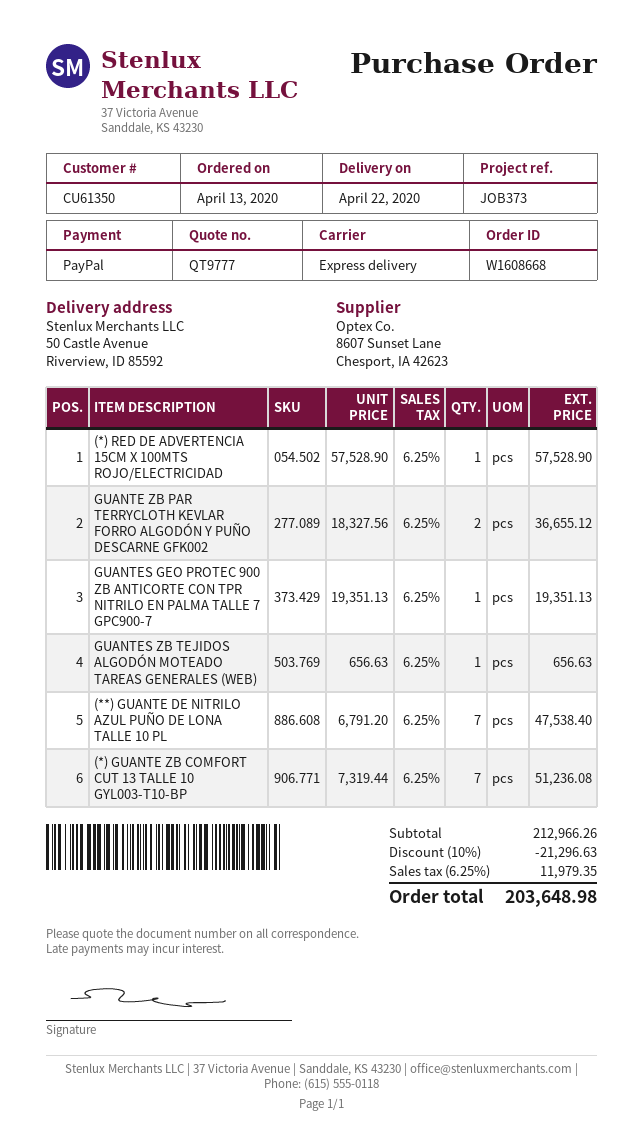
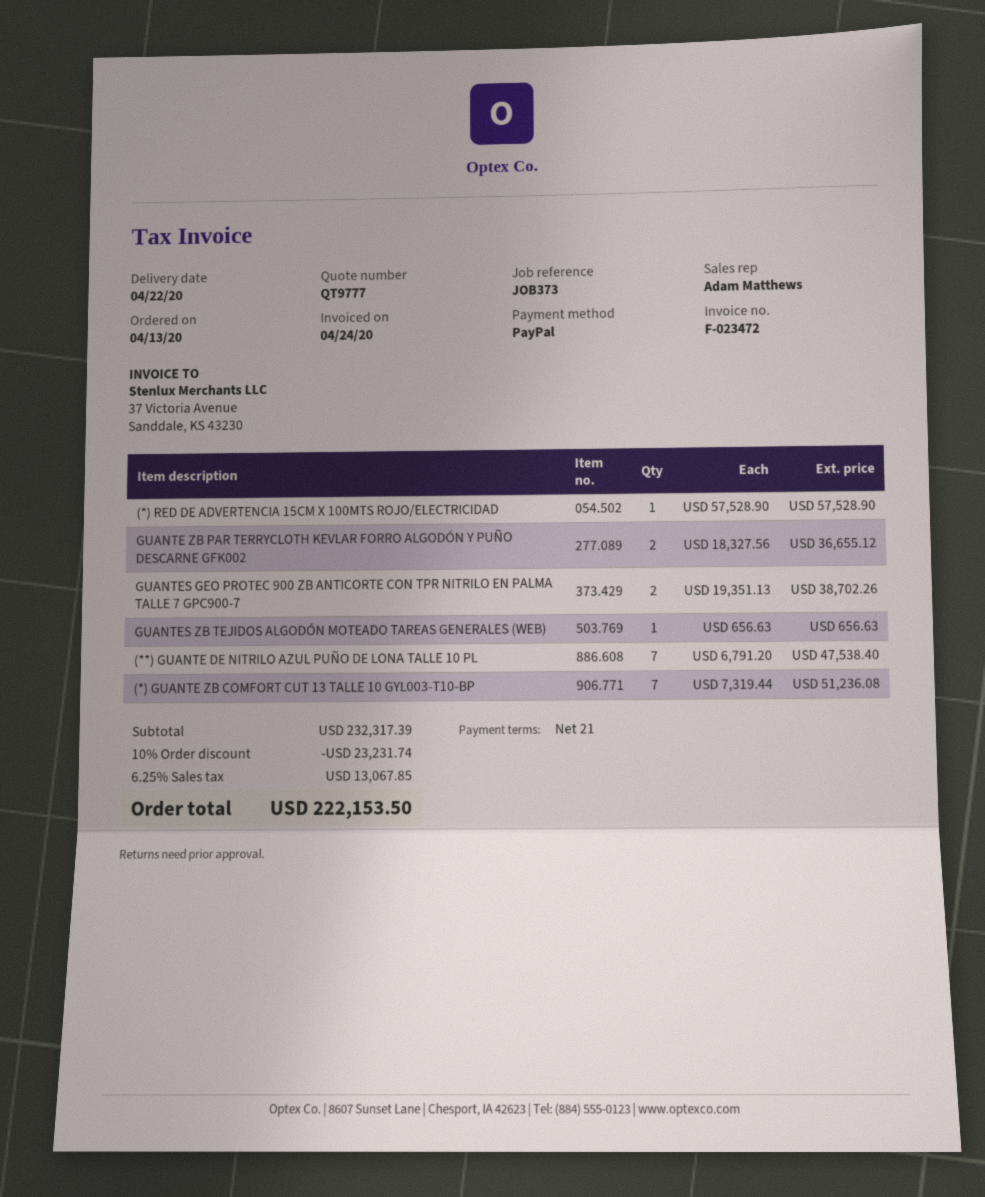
GUANTES GEO PROTEC 900 ZB ANTICORTE CON TPR NITRILO EN PALMA TALLE 7 GPC900-7: 1 x 19351.13 = 19351.13 -> 2 x 19351.13 = 38702.26
subtotal: 212966.26 -> 232317.39
discount: 10% = 21296.63 -> 10% = 23231.74
tax: 6.25% = 11979.35 -> 6.25% = 13067.85
total: 203648.98 -> 222153.50

